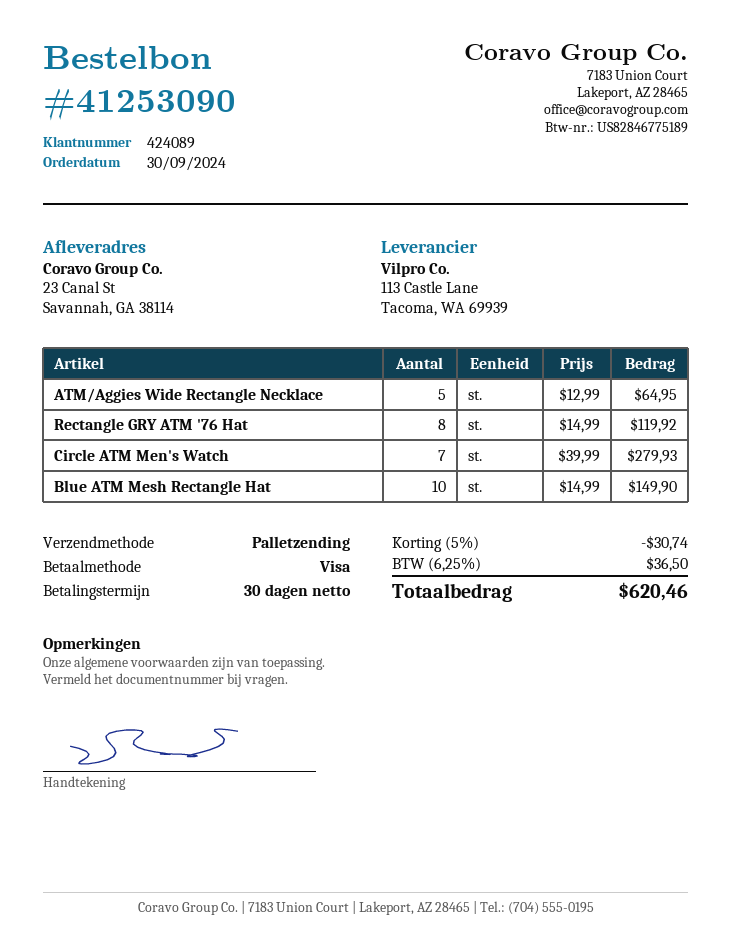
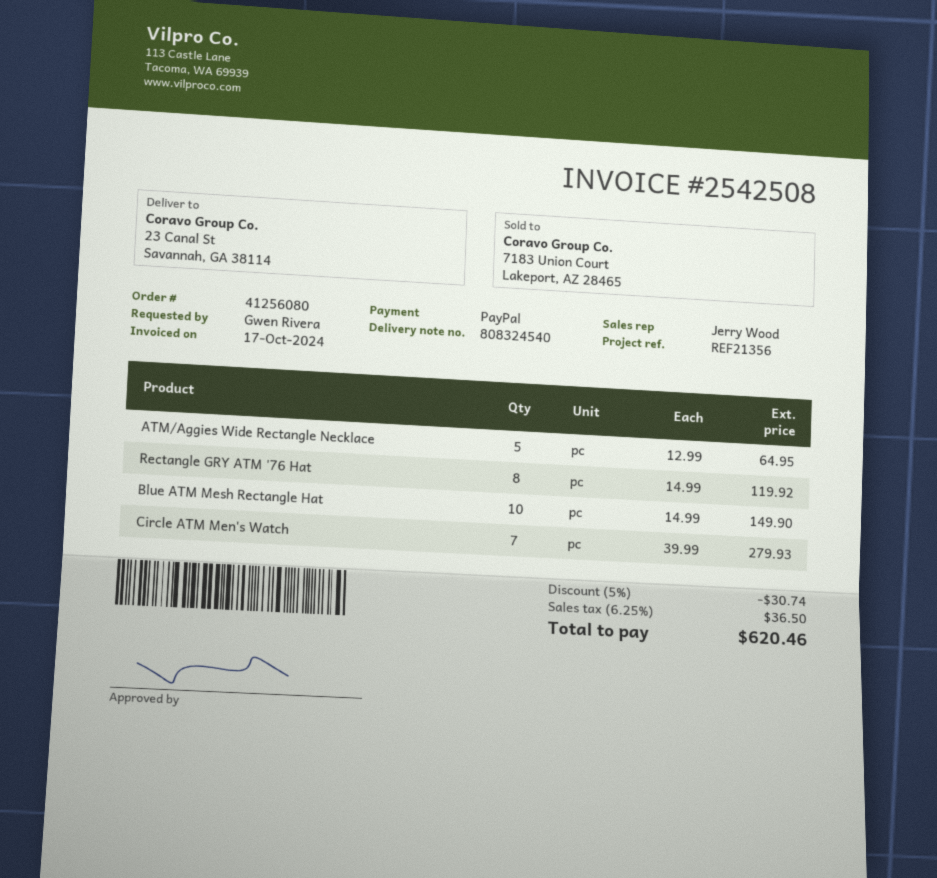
order number: 41253090 -> 41256080
payment method: Visa -> PayPal

